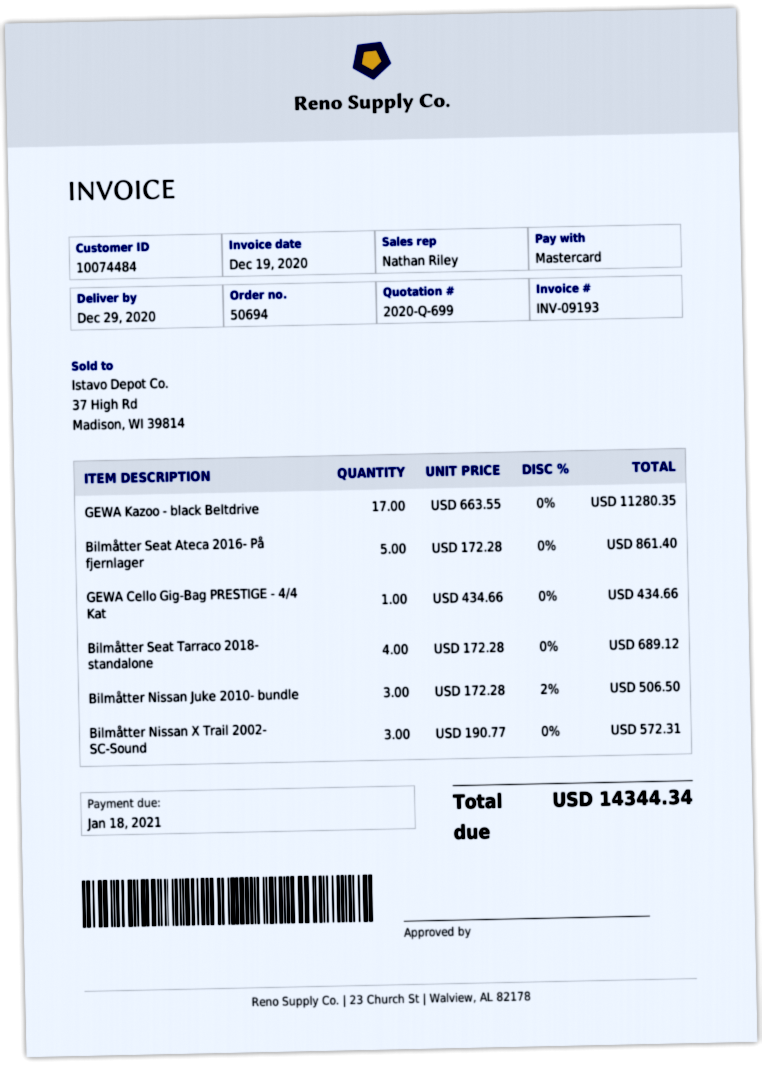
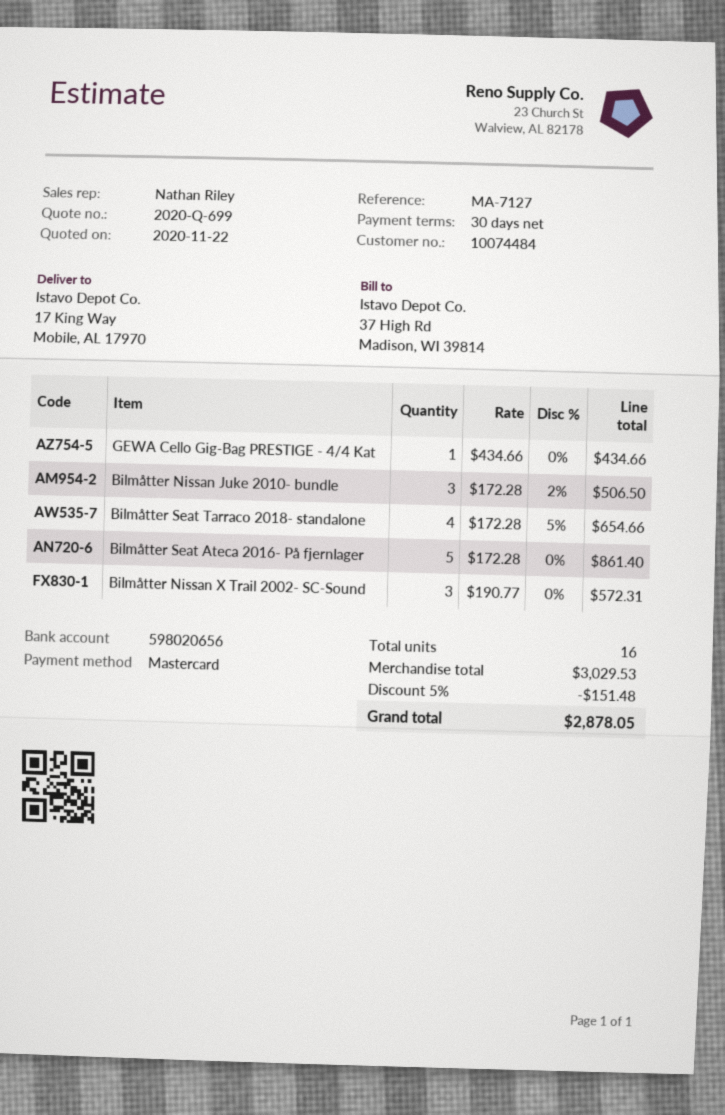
GEWA Kazoo - black Beltdrive: 17 x 663.55 = 11280.35 -> none
Bilmåtter Seat Tarraco 2018- standalone: 4 x 172.28 = 689.12 -> 4 x 172.28 - 5% = 654.66
discount: none -> 5% = 151.48
total: 14344.34 -> 2878.05

